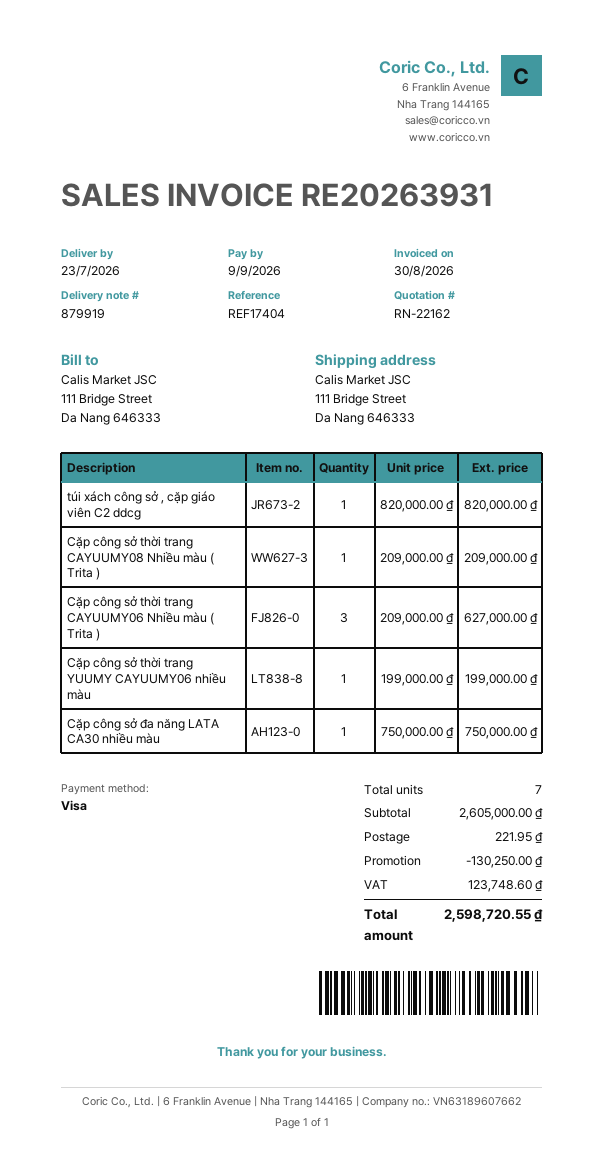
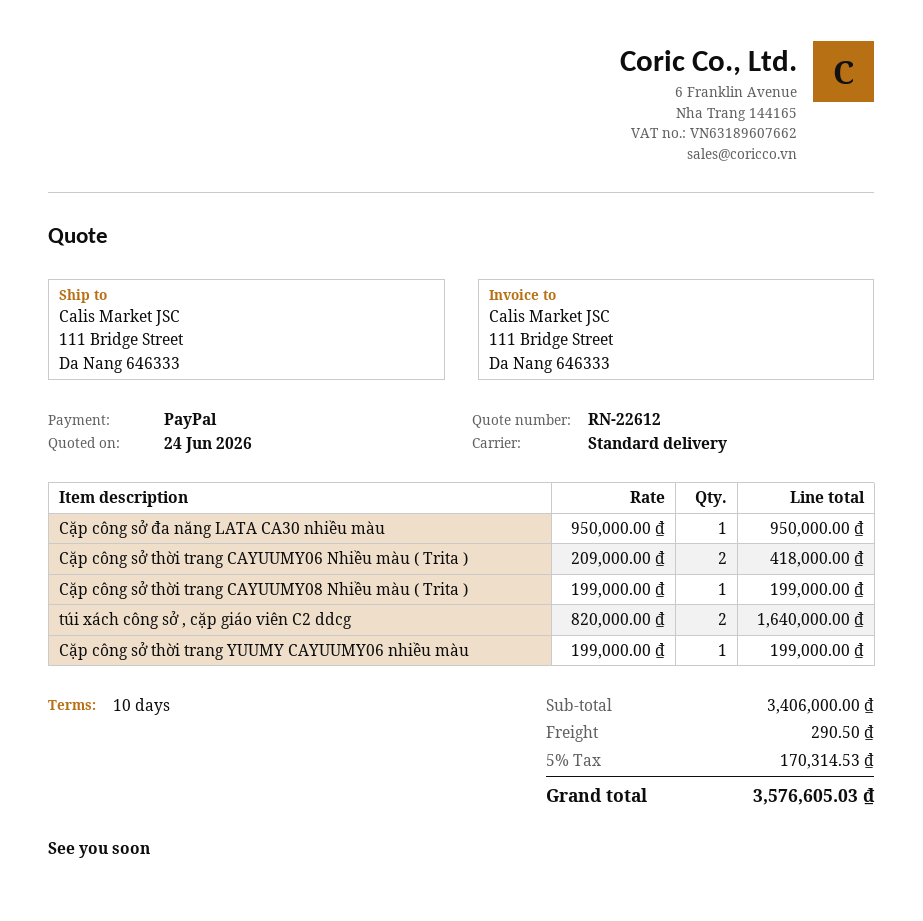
quote number: RN-22162 -> RN-22612
payment method: Visa -> PayPal
túi xách công sở , cặp giáo viên C2 ddcg: 1 x 820000.00 = 820000.00 -> 2 x 820000.00 = 1640000.00
Cặp công sở thời trang CAYUUMY08 Nhiều màu ( Trita ): 1 x 209000.00 = 209000.00 -> 1 x 199000.00 = 199000.00
Cặp công sở thời trang CAYUUMY06 Nhiều màu ( Trita ): 3 x 209000.00 = 627000.00 -> 2 x 209000.00 = 418000.00
Cặp công sở đa năng LATA CA30 nhiều màu: 1 x 750000.00 = 750000.00 -> 1 x 950000.00 = 950000.00
subtotal: 2605000.00 -> 3406000.00
discount: 130250.00 -> none
shipping: 221.95 -> 290.50
tax: 123748.60 -> 170314.53
total: 2598720.55 -> 3576605.03

